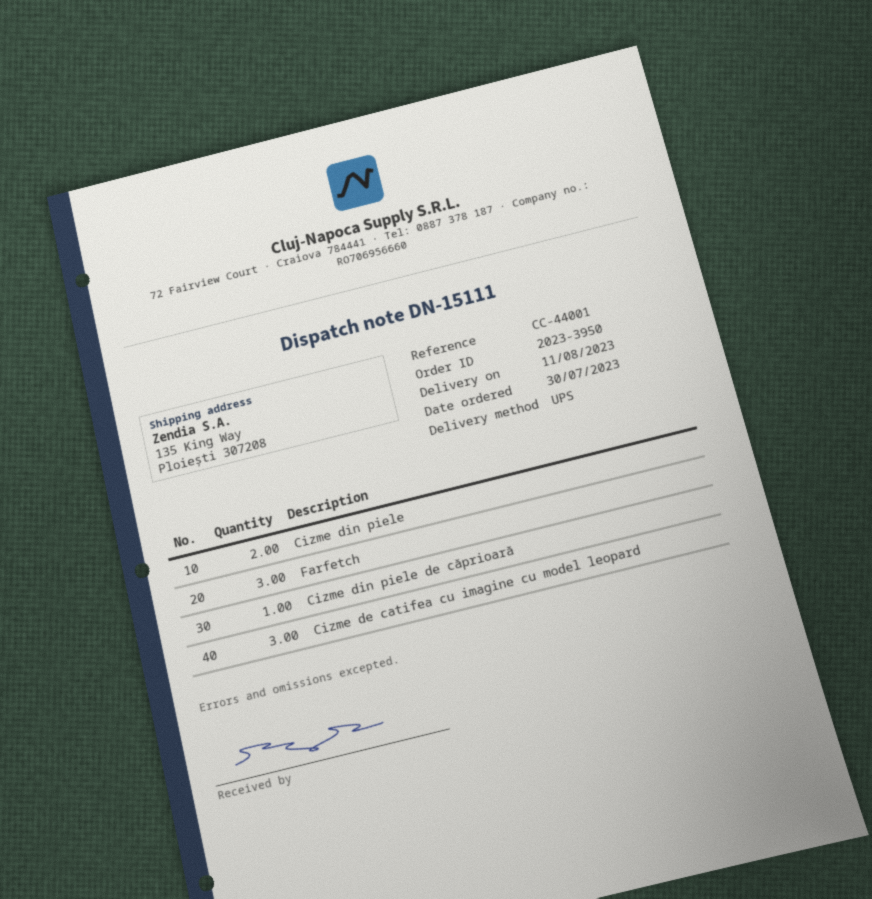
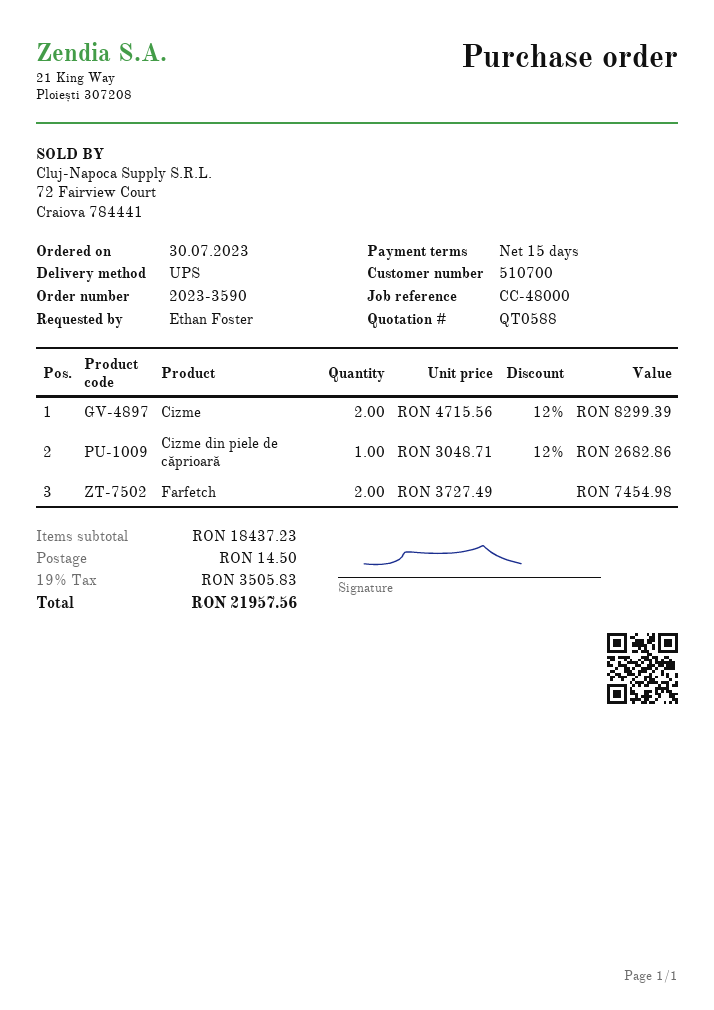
order number: 2023-3950 -> 2023-3590
reference: CC-44001 -> CC-48000
Cizme din piele: 2 -> none
Farfetch: 3 -> 2
Cizme de catifea cu imagine cu model leopard: 3 -> none
Cizme: none -> 2

